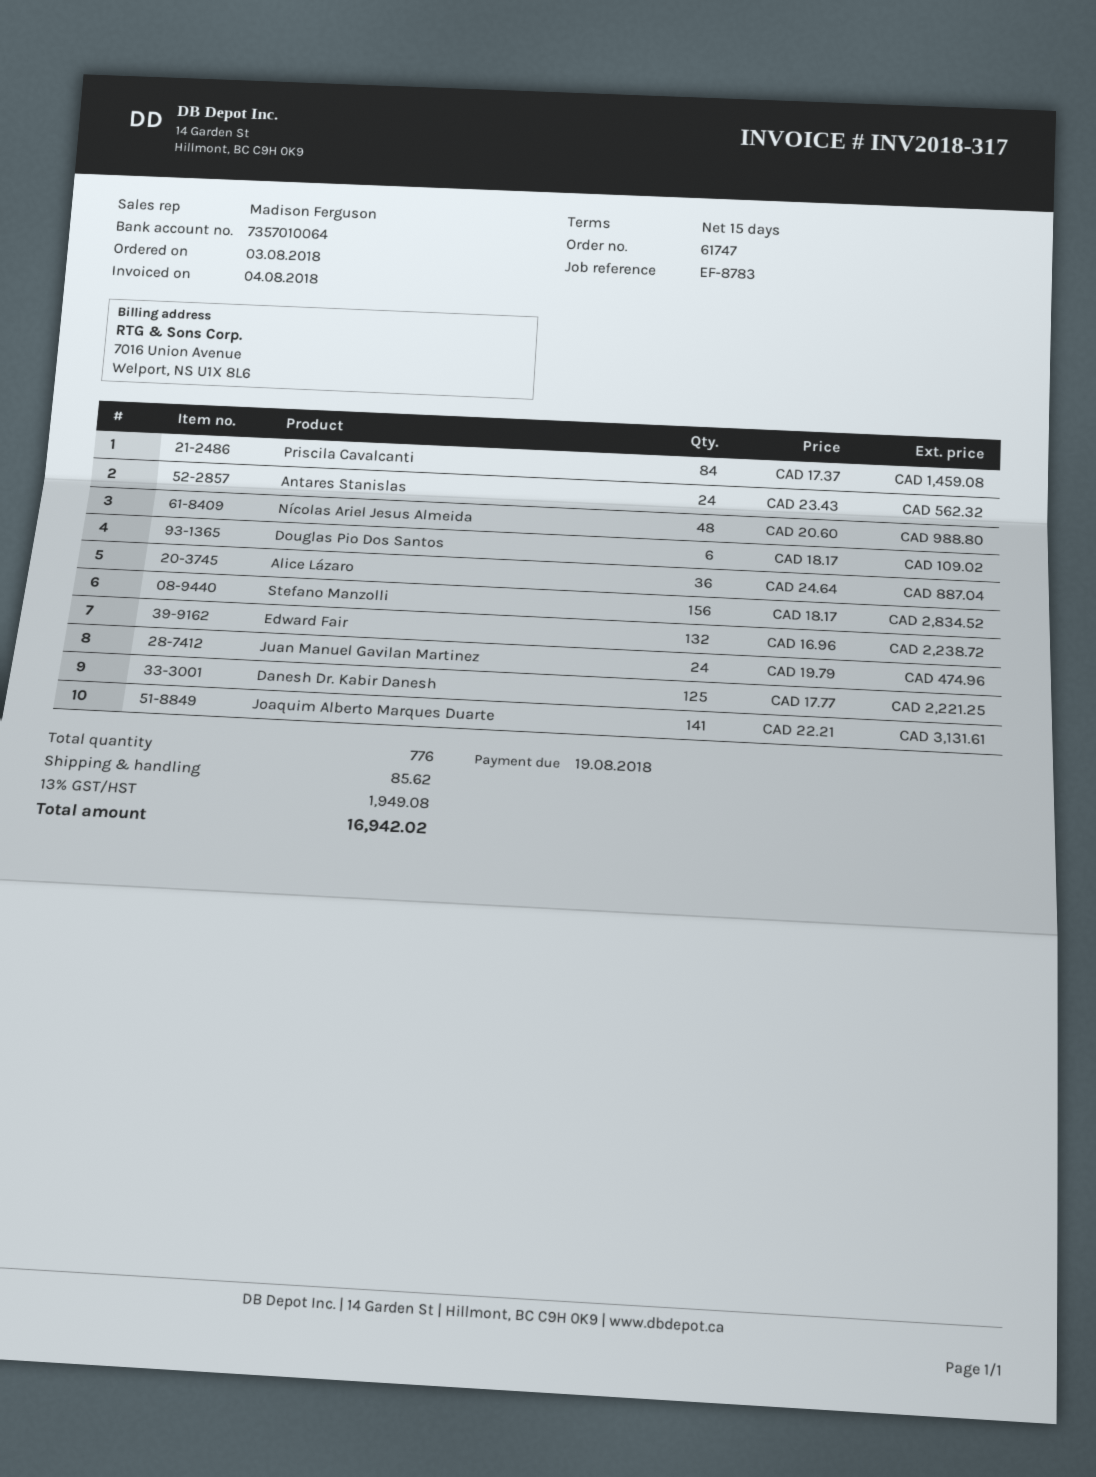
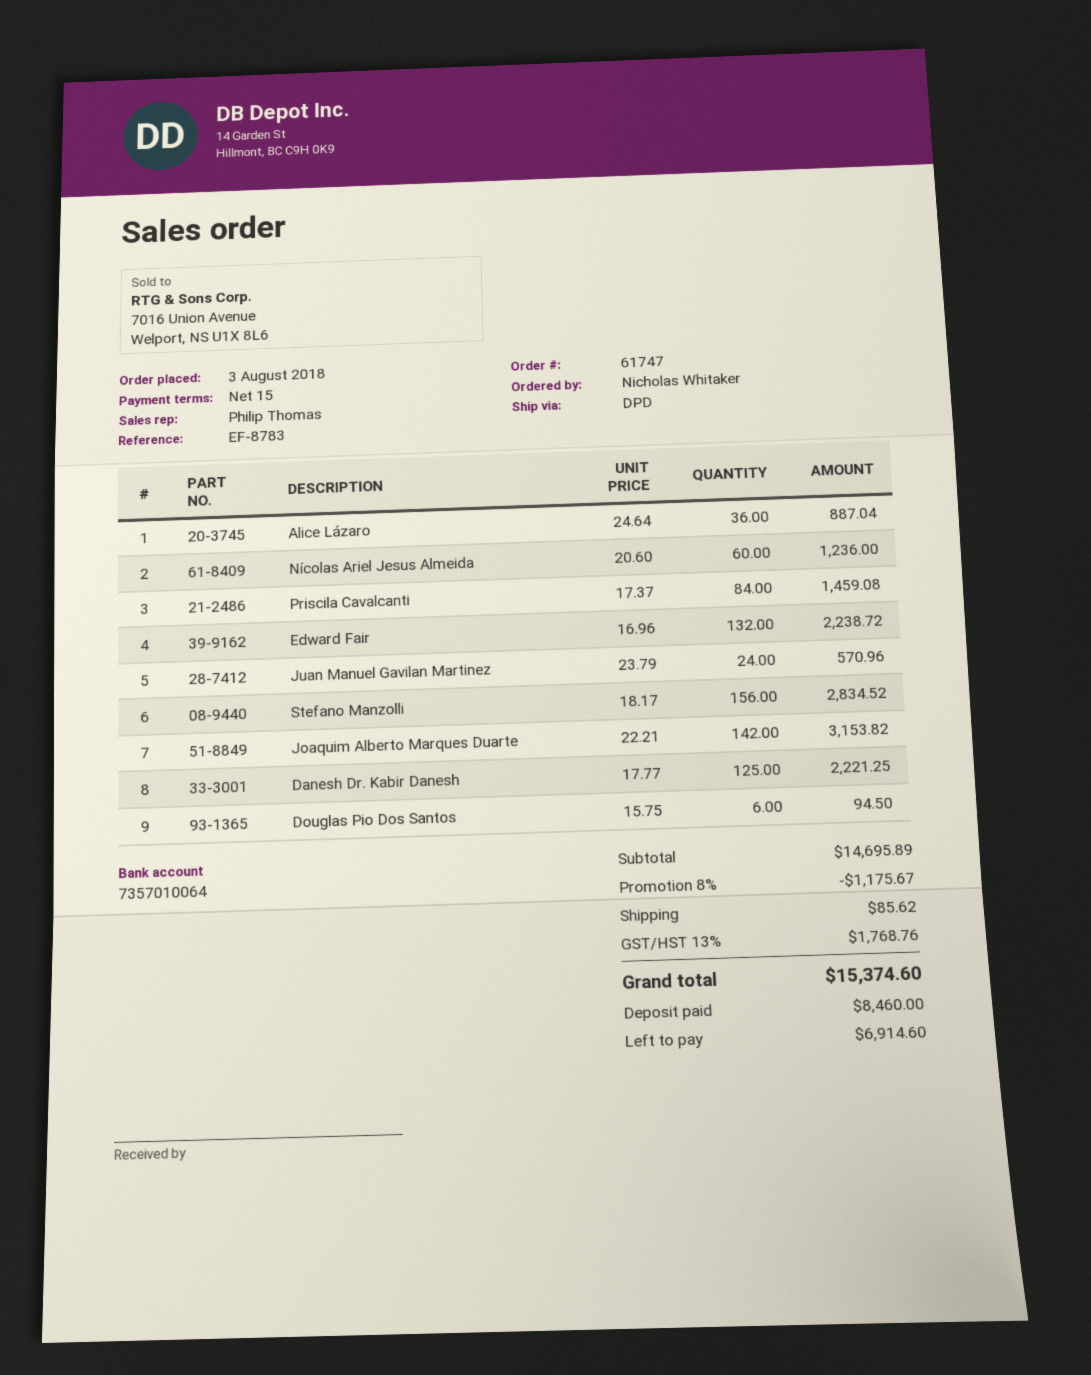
sales rep: Madison Ferguson -> Philip Thomas
Antares Stanislas: 24 x 23.43 = 562.32 -> none
Nícolas Ariel Jesus Almeida: 48 x 20.60 = 988.80 -> 60 x 20.60 = 1236.00
Douglas Pio Dos Santos: 6 x 18.17 = 109.02 -> 6 x 15.75 = 94.50
Juan Manuel Gavilan Martinez: 24 x 19.79 = 474.96 -> 24 x 23.79 = 570.96
Joaquim Alberto Marques Duarte: 141 x 22.21 = 3131.61 -> 142 x 22.21 = 3153.82
discount: none -> 8% = 1175.67
tax: 13% = 1949.08 -> 13% = 1768.76
total: 16942.02 -> 15374.60

